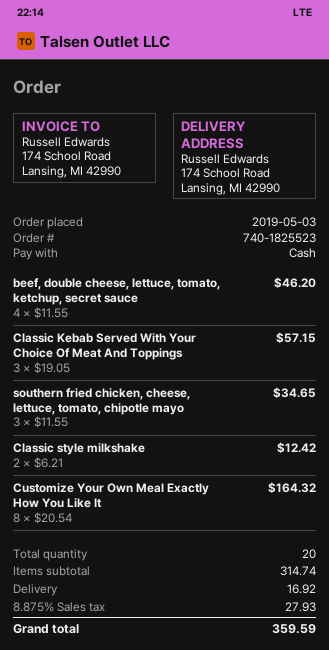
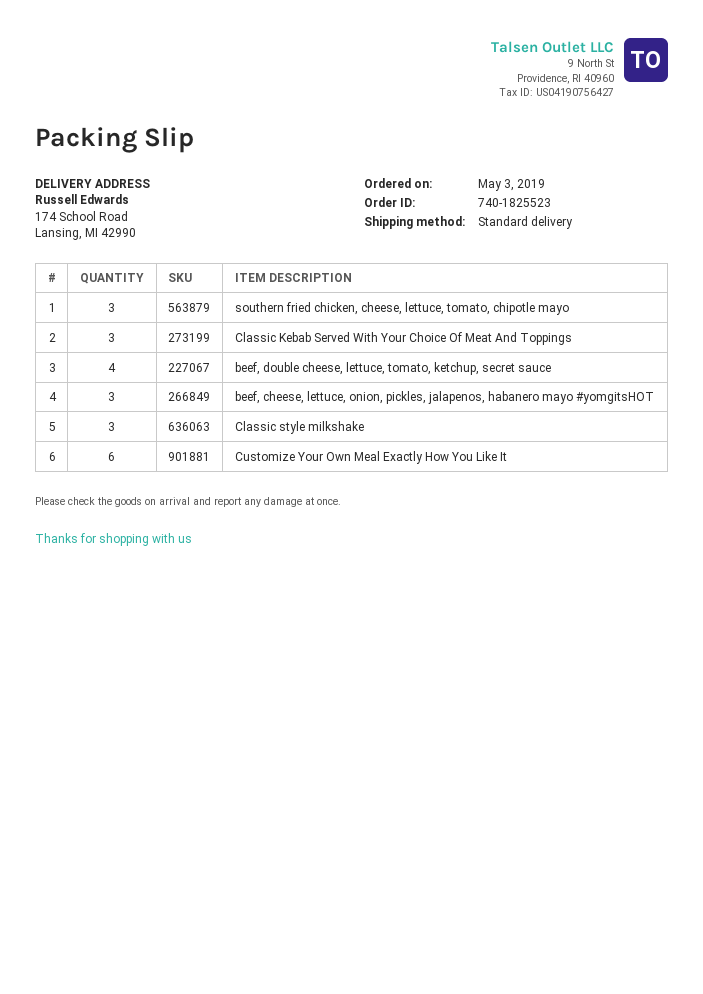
Classic style milkshake: 2 -> 3
Customize Your Own Meal Exactly How You Like It: 8 -> 6
beef, cheese, lettuce, onion, pickles, jalapenos, habanero mayo #yomgitsHOT: none -> 3

